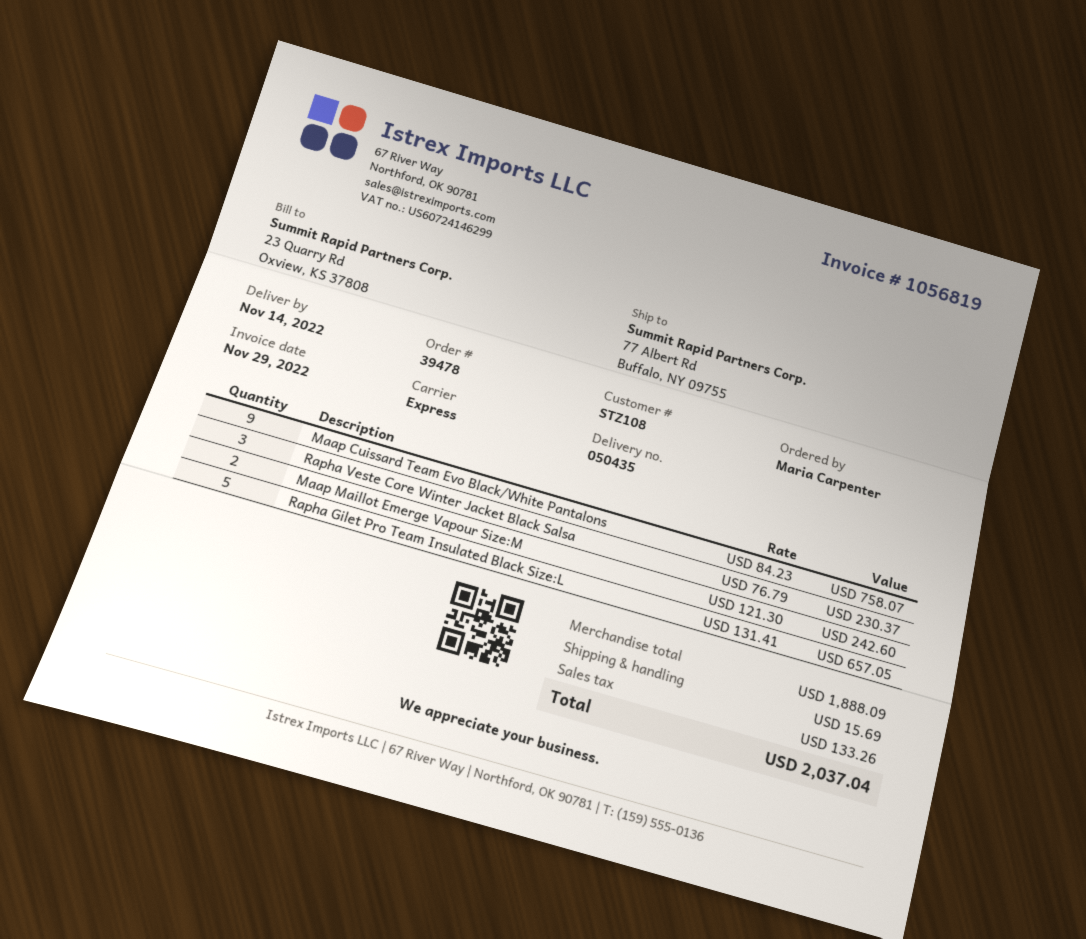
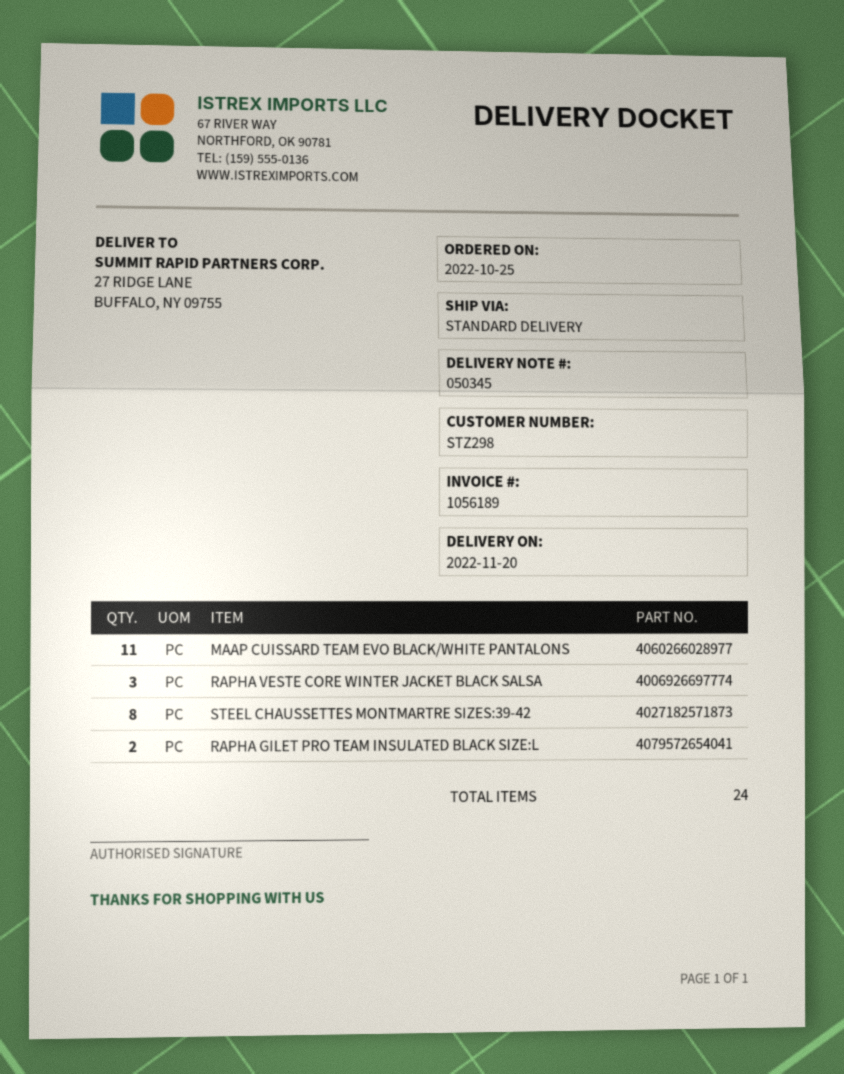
delivery note number: 050435 -> 050345
delivery date: 2022-11-14 -> 2022-11-20
invoice number: 1056819 -> 1056189
customer number: STZ108 -> STZ298
shipping method: express -> standard
ship to: 77 Albert Rd, Buffalo, NY 09755 -> 27 RIDGE LANE, BUFFALO, NY 09755
Maap Cuissard Team Evo Black/White Pantalons: 9 -> 11
Maap Maillot Emerge Vapour Size:M: 2 -> none
Rapha Gilet Pro Team Insulated Black Size:L: 5 -> 2
STEEL CHAUSSETTES MONTMARTRE SIZES:39-42: none -> 8

